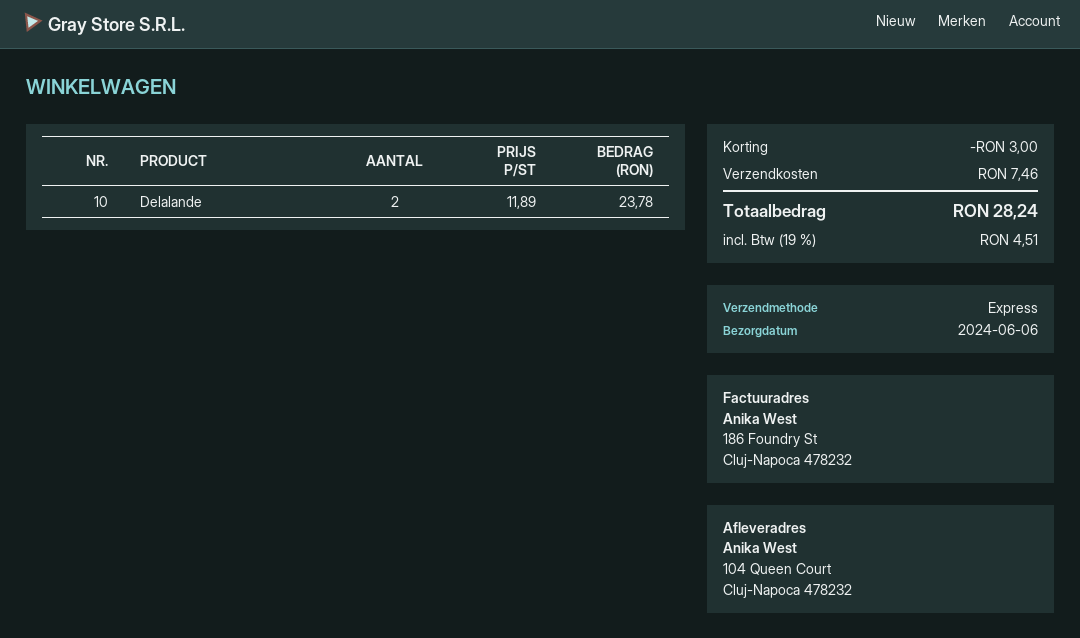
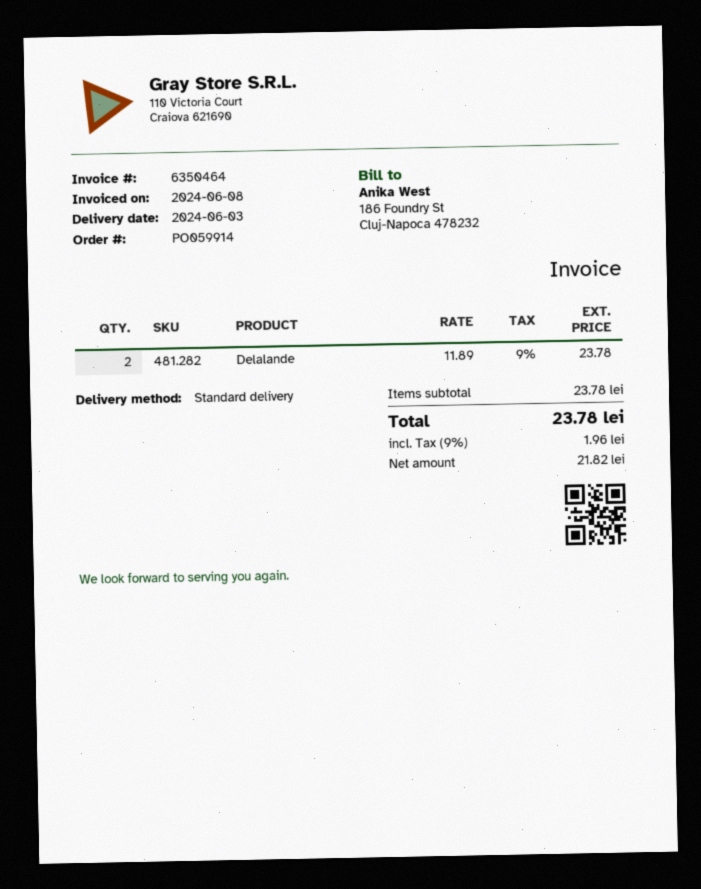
delivery date: 2024-06-06 -> 2024-06-03
shipping method: express -> standard
discount: 3.00 -> none
shipping: 7.46 -> none
tax: 19% = 4.51 -> 9% = 1.96
total: 28.24 -> 23.78

